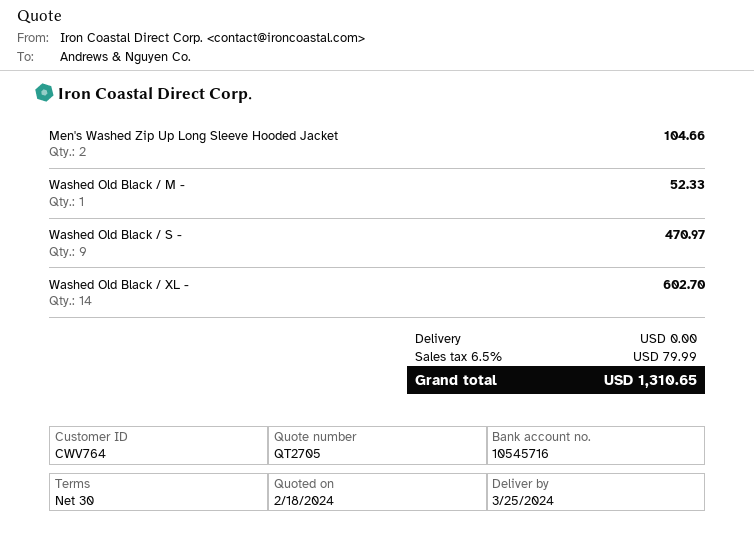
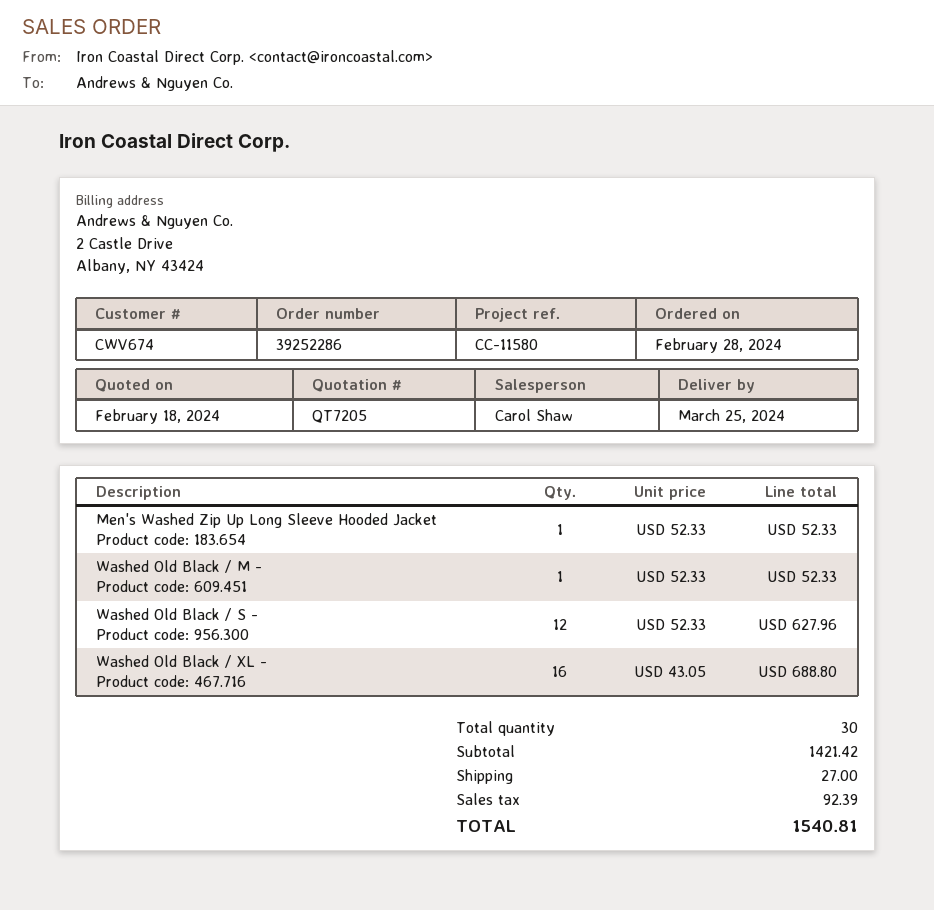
quote number: QT2705 -> QT7205
customer number: CWV764 -> CWV674
Men's Washed Zip Up Long Sleeve Hooded Jacket: 2 for 104.66 -> 1 for 52.33
Washed Old Black / S -: 9 for 470.97 -> 12 for 627.96
Washed Old Black / XL -: 14 for 602.70 -> 16 for 688.80
shipping: 0.00 -> 27.00
tax: 79.99 -> 92.39
total: 1310.65 -> 1540.81

